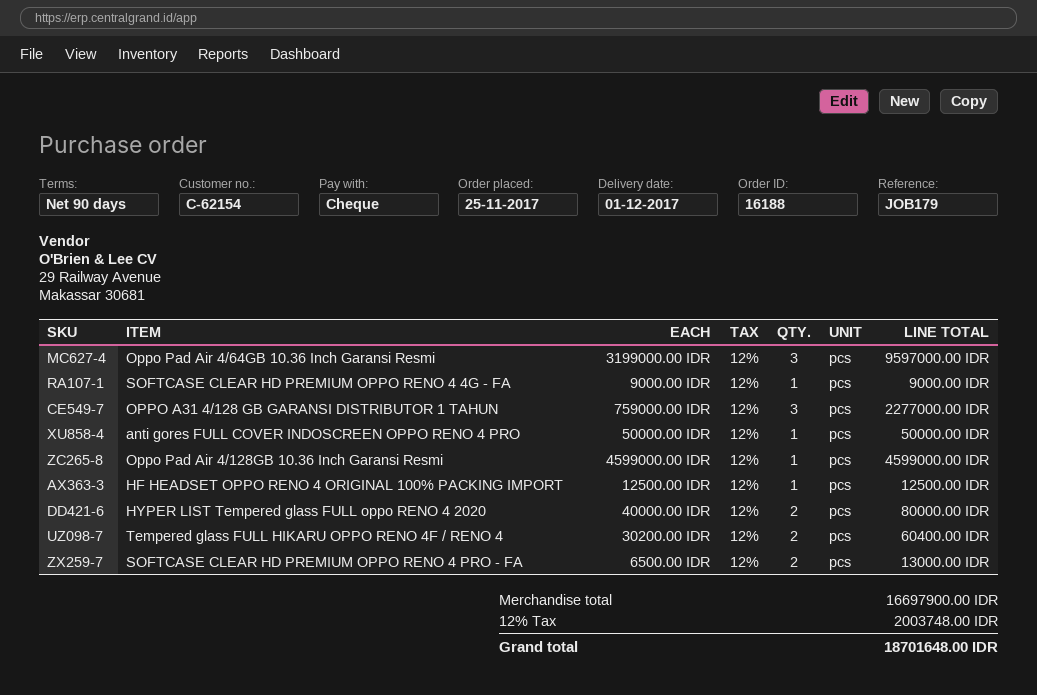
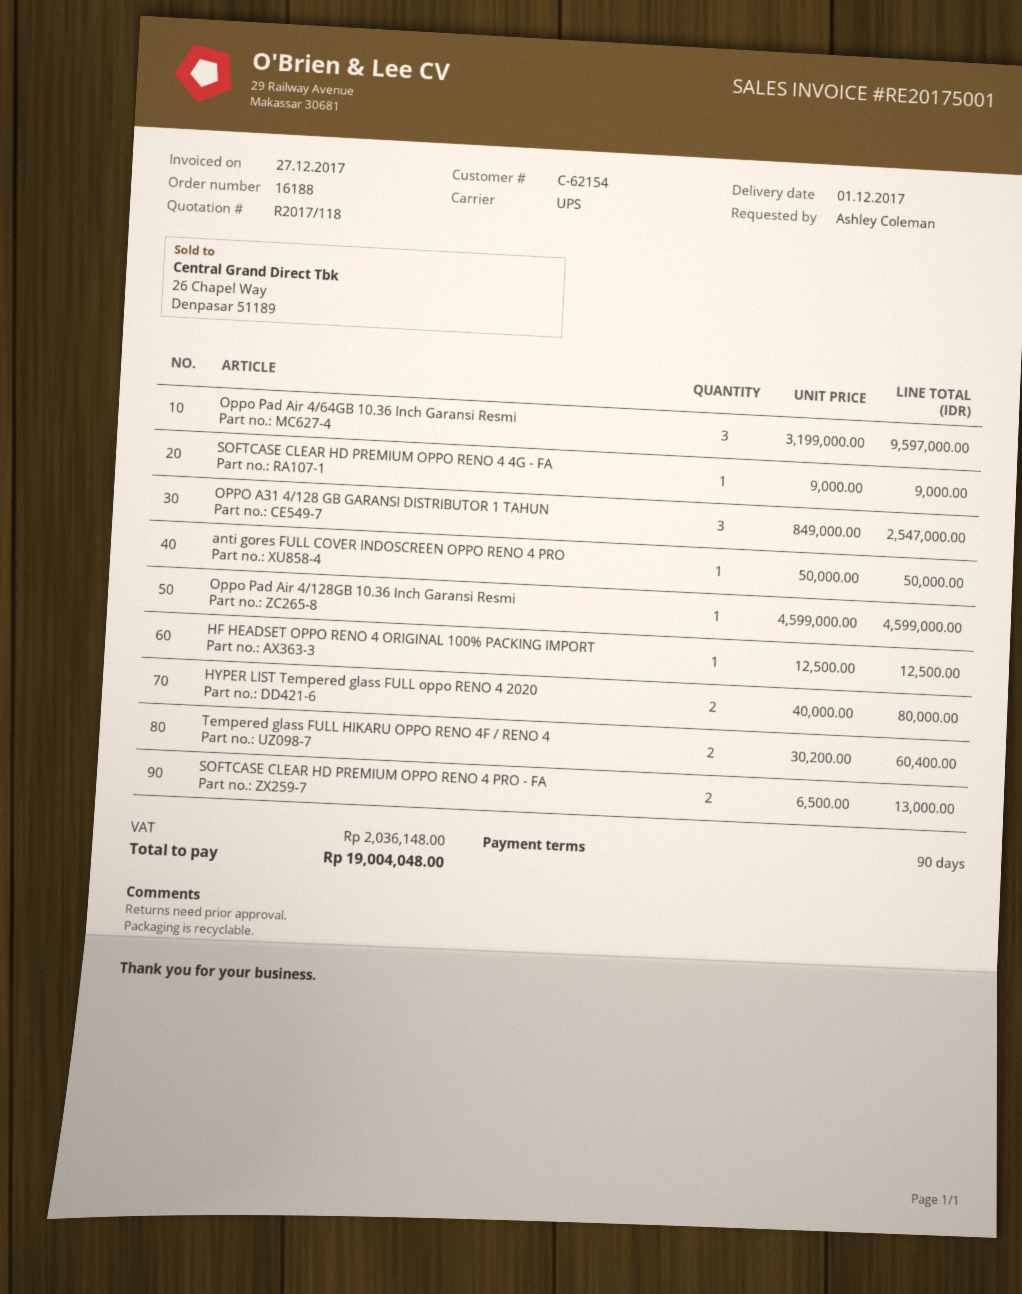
OPPO A31 4/128 GB GARANSI DISTRIBUTOR 1 TAHUN: 3 x 759000.00 = 2277000.00 -> 3 x 849000.00 = 2547000.00
tax: 2003748.00 -> 2036148.00
total: 18701648.00 -> 19004048.00

